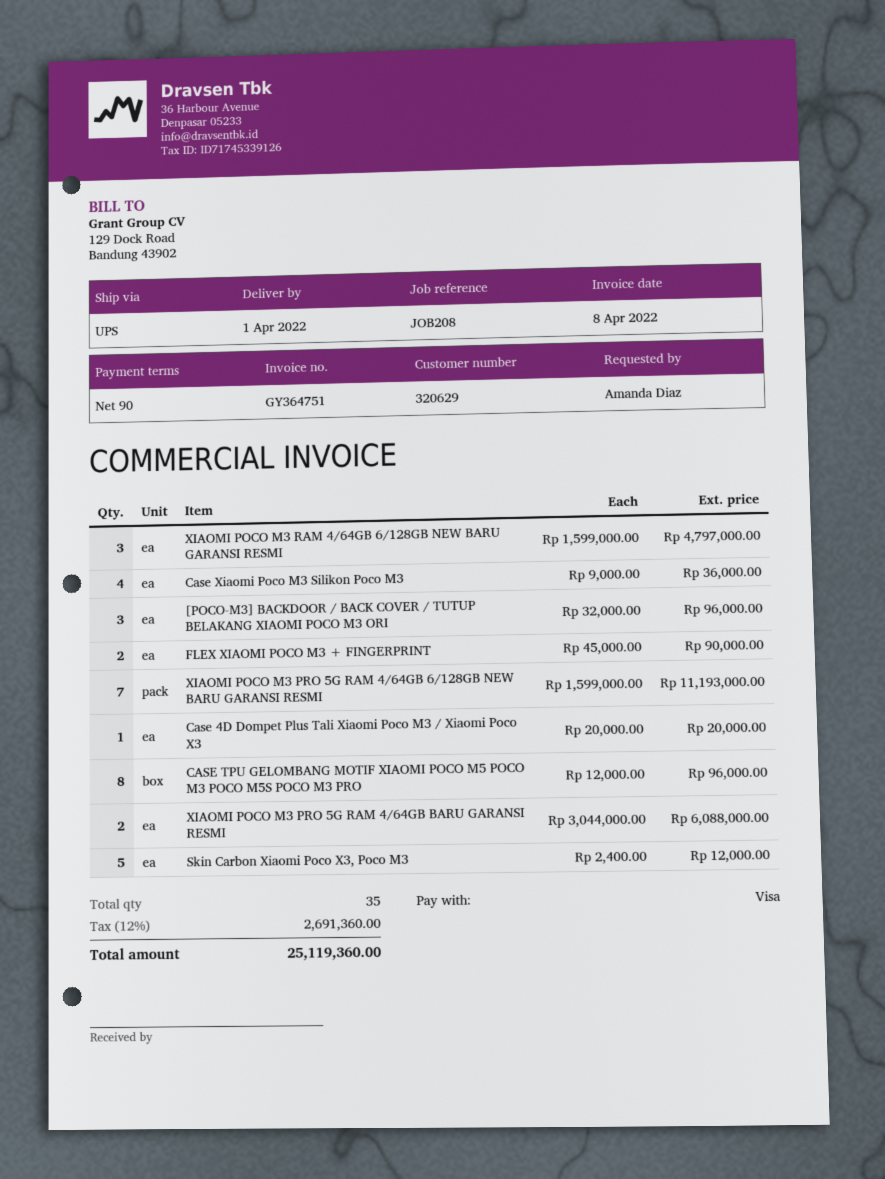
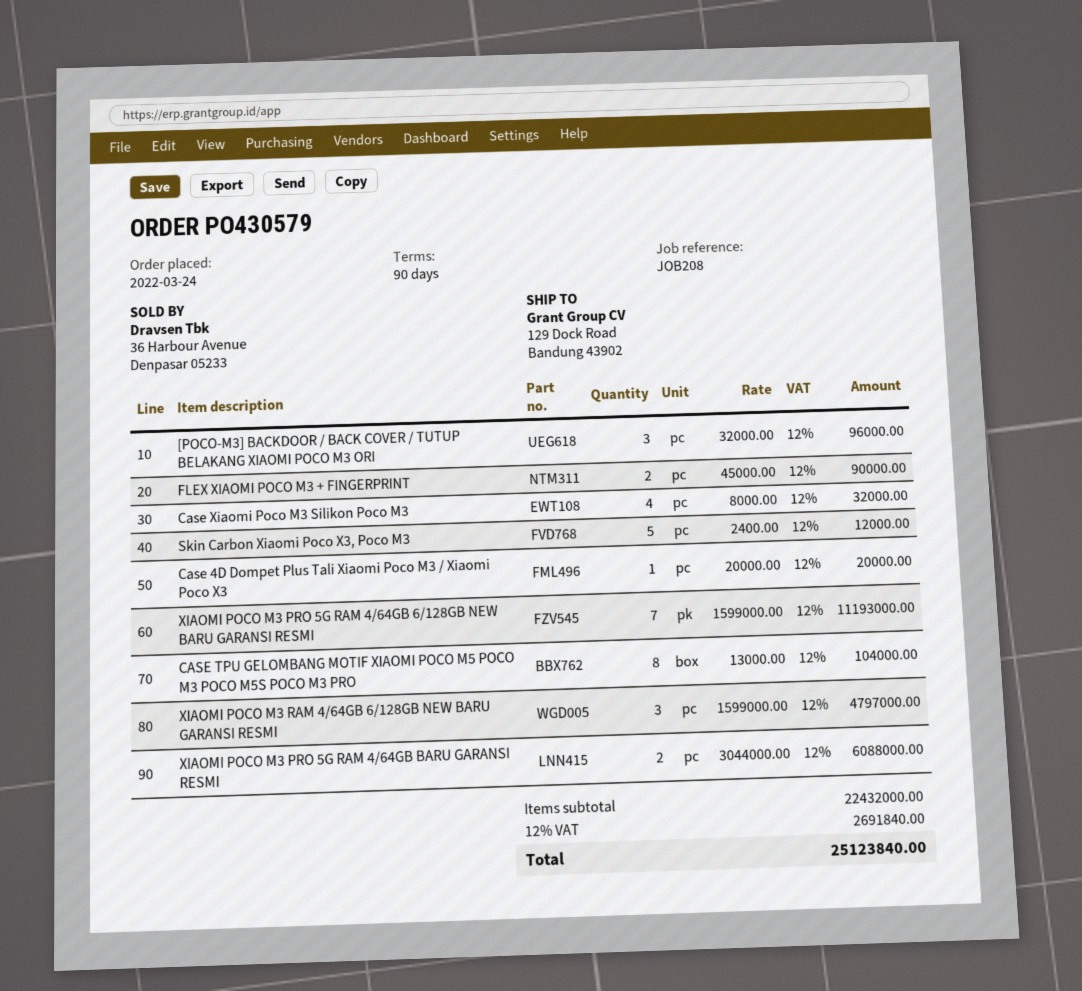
Case Xiaomi Poco M3 Silikon Poco M3: 4 x 9000.00 = 36000.00 -> 4 x 8000.00 = 32000.00
CASE TPU GELOMBANG MOTIF XIAOMI POCO M5 POCO M3 POCO M5S POCO M3 PRO: 8 x 12000.00 = 96000.00 -> 8 x 13000.00 = 104000.00
tax: 12% = 2691360.00 -> 12% = 2691840.00
total: 25119360.00 -> 25123840.00

